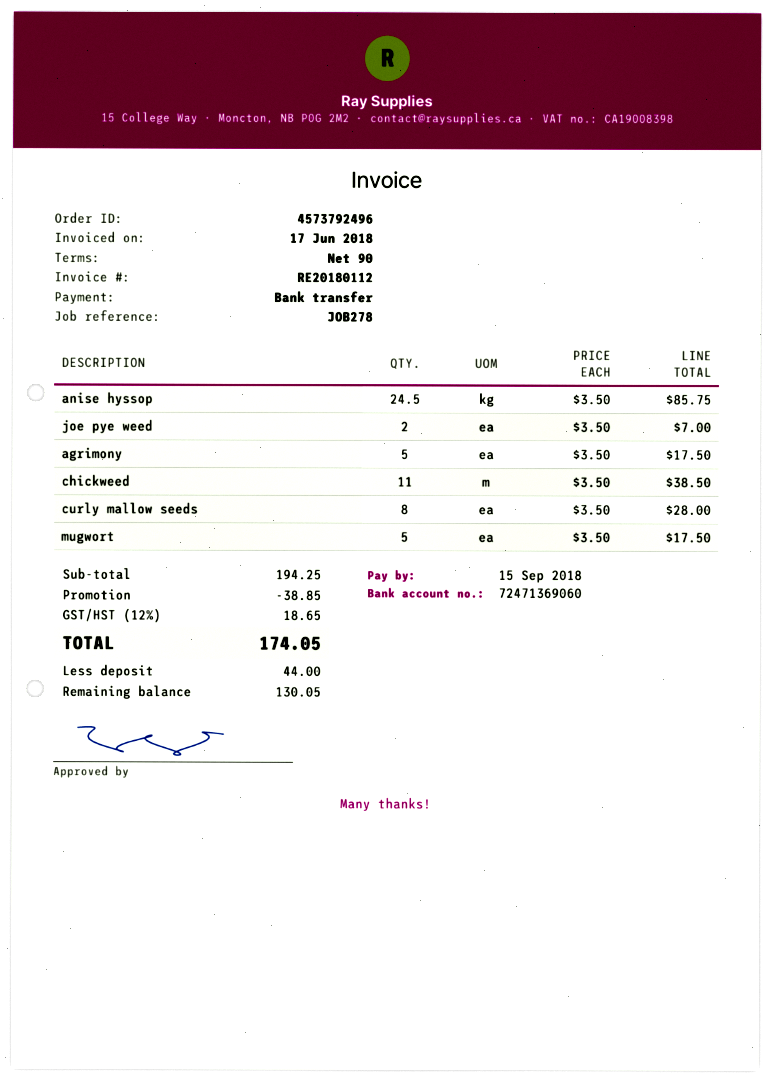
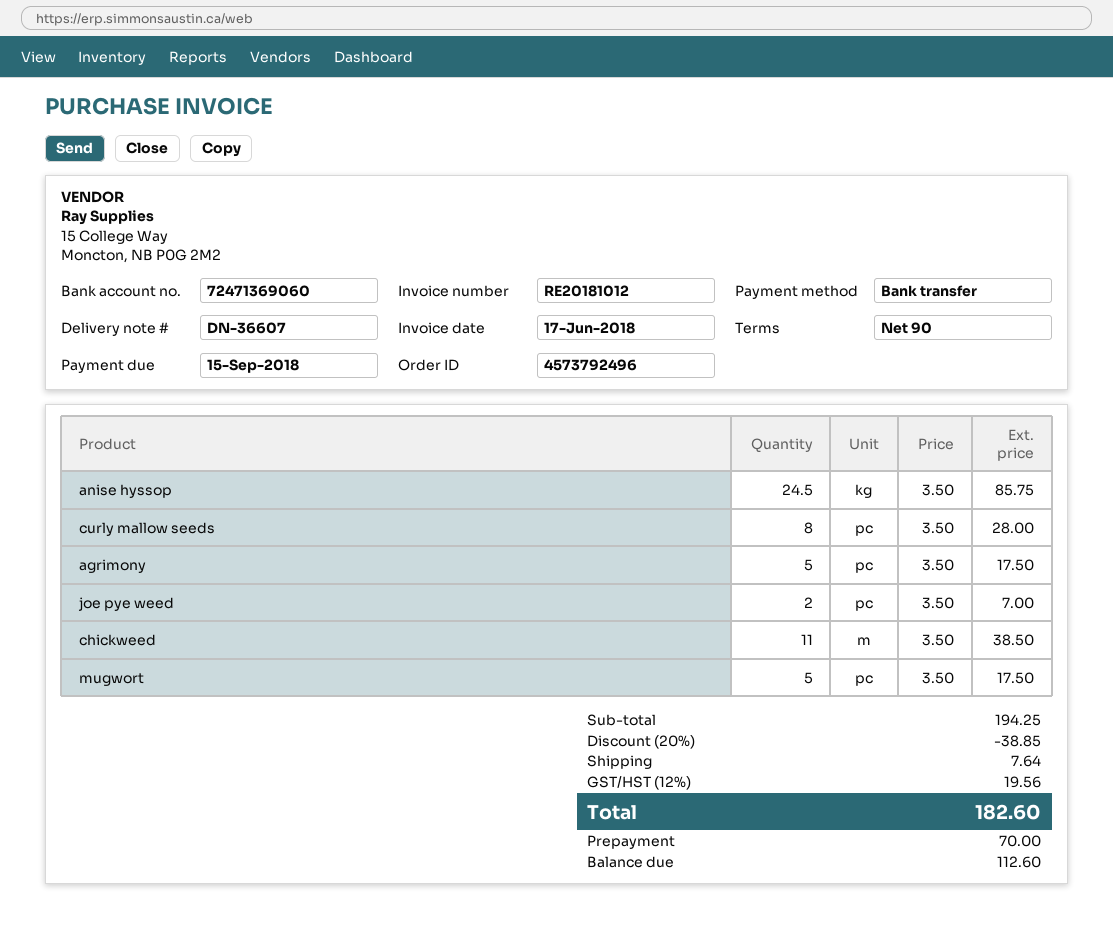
invoice number: RE20180112 -> RE20181012
shipping: none -> 7.64
tax: 12% = 18.65 -> 12% = 19.56
total: 174.05 -> 182.60
deposit: 44.00 -> 70.00
balance: 130.05 -> 112.60

